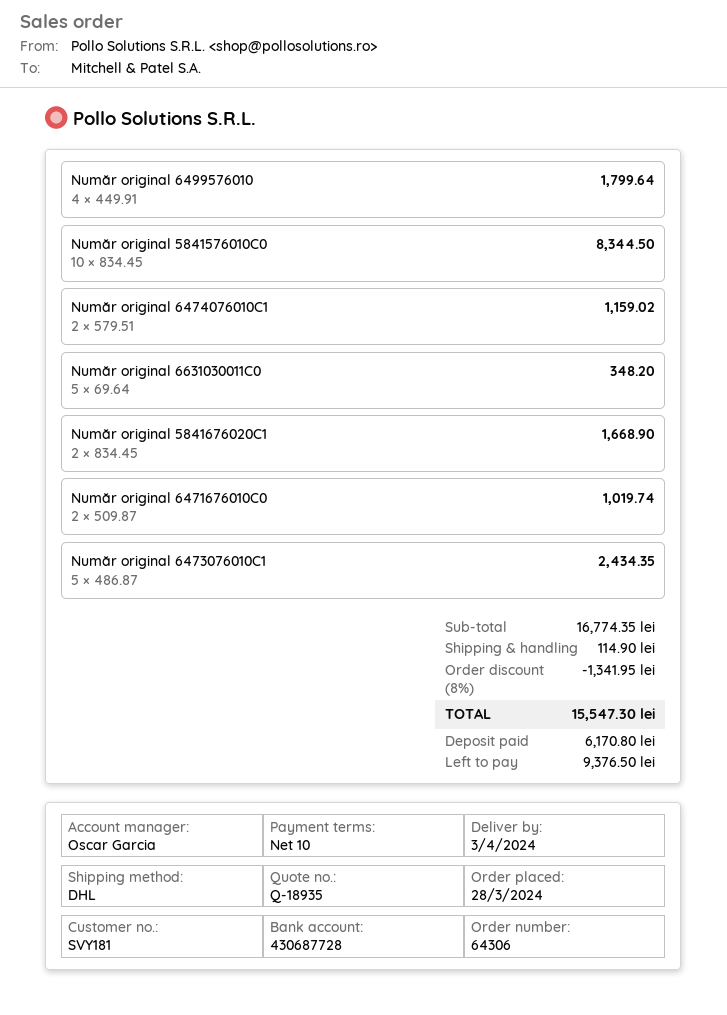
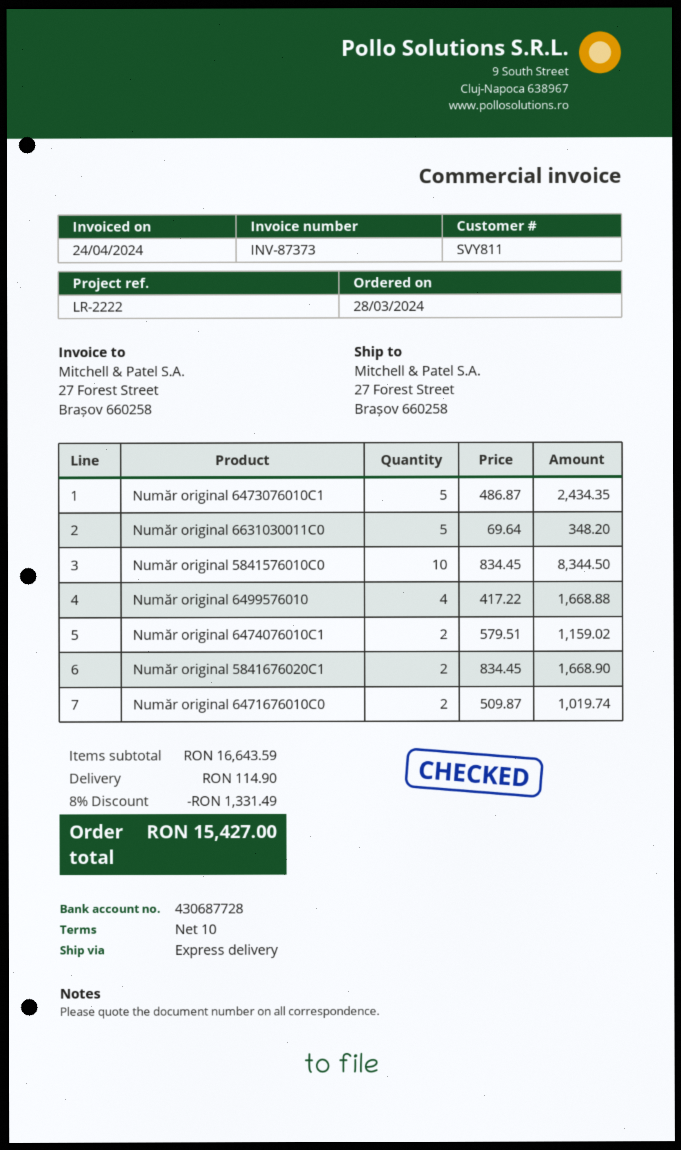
customer number: SVY181 -> SVY811
shipping method: DHL -> express
Număr original 6499576010: 4 x 449.91 = 1799.64 -> 4 x 417.22 = 1668.88
subtotal: 16774.35 -> 16643.59
discount: 8% = 1341.95 -> 8% = 1331.49
total: 15547.30 -> 15427.00

